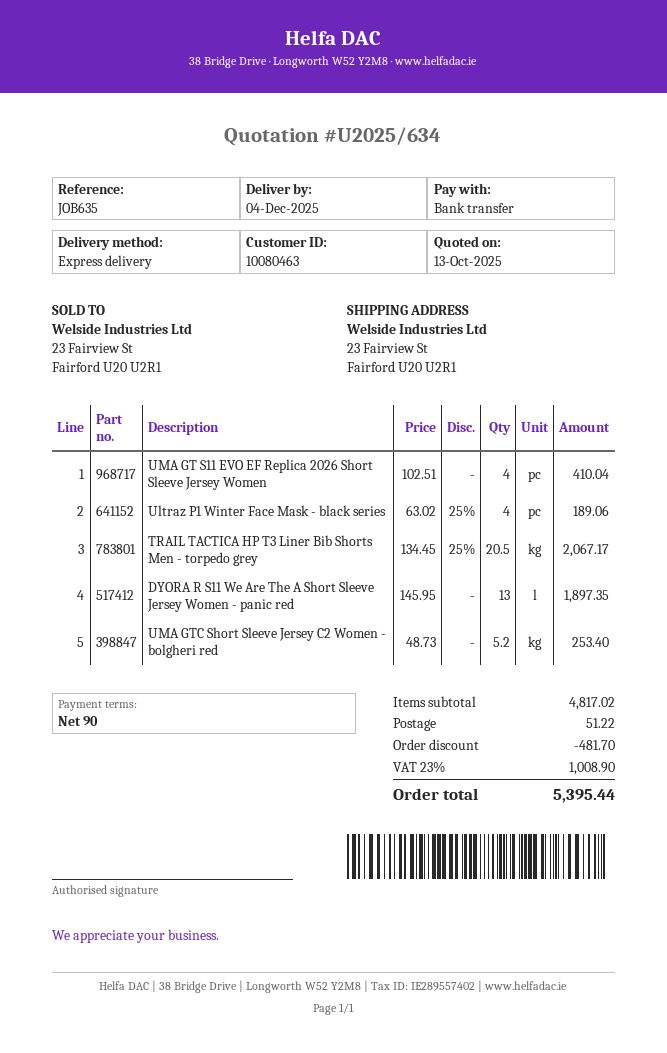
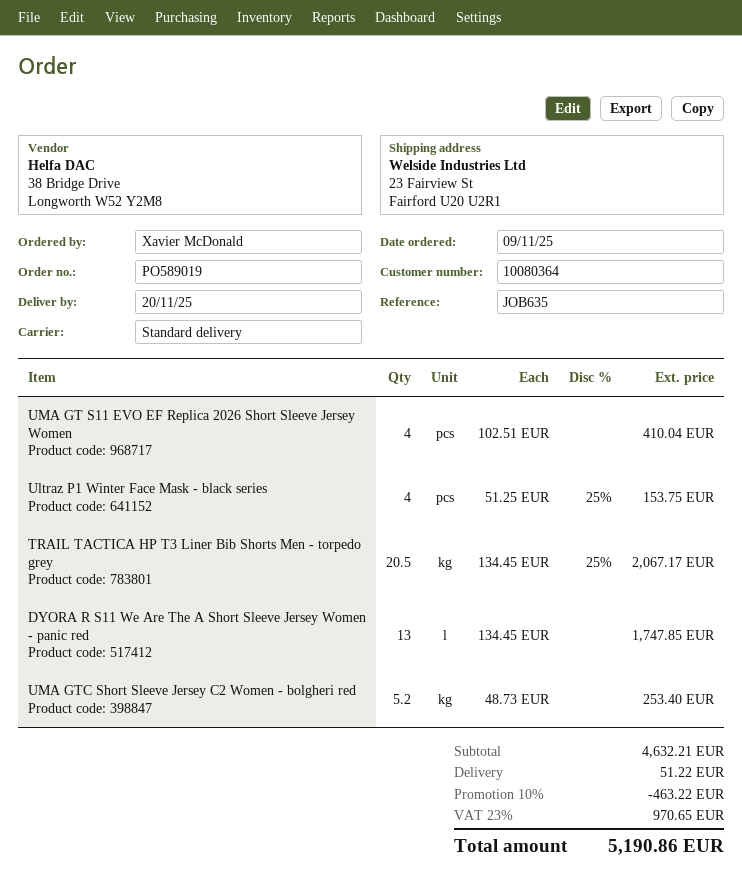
delivery date: 2025-12-04 -> 2025-11-20
customer number: 10080463 -> 10080364
shipping method: express -> standard
Ultraz P1 Winter Face Mask - black series: 4 x 63.02 - 25% = 189.06 -> 4 x 51.25 - 25% = 153.75
DYORA R S11 We Are The A Short Sleeve Jersey Women - panic red: 13 x 145.95 = 1897.35 -> 13 x 134.45 = 1747.85
subtotal: 4817.02 -> 4632.21
discount: 481.70 -> 463.22
tax: 23% = 1008.90 -> 23% = 970.65
total: 5395.44 -> 5190.86

